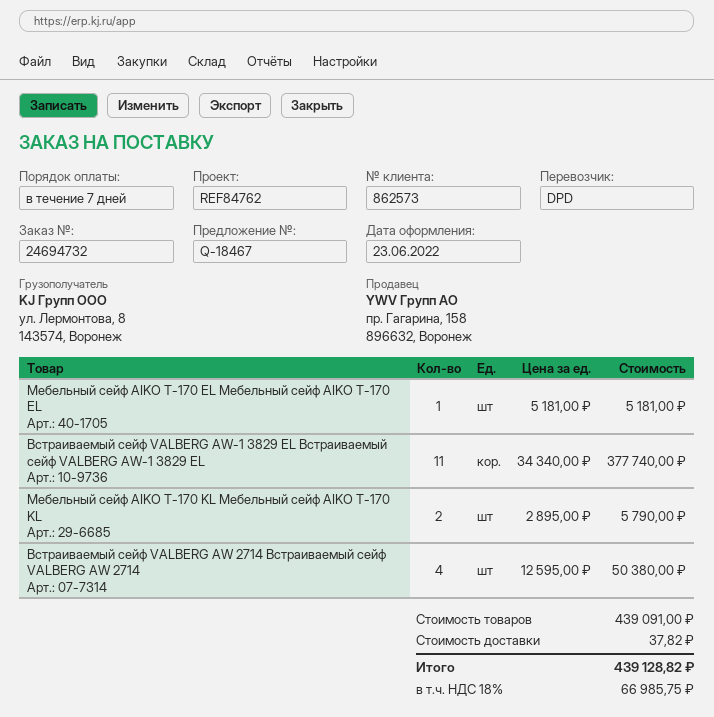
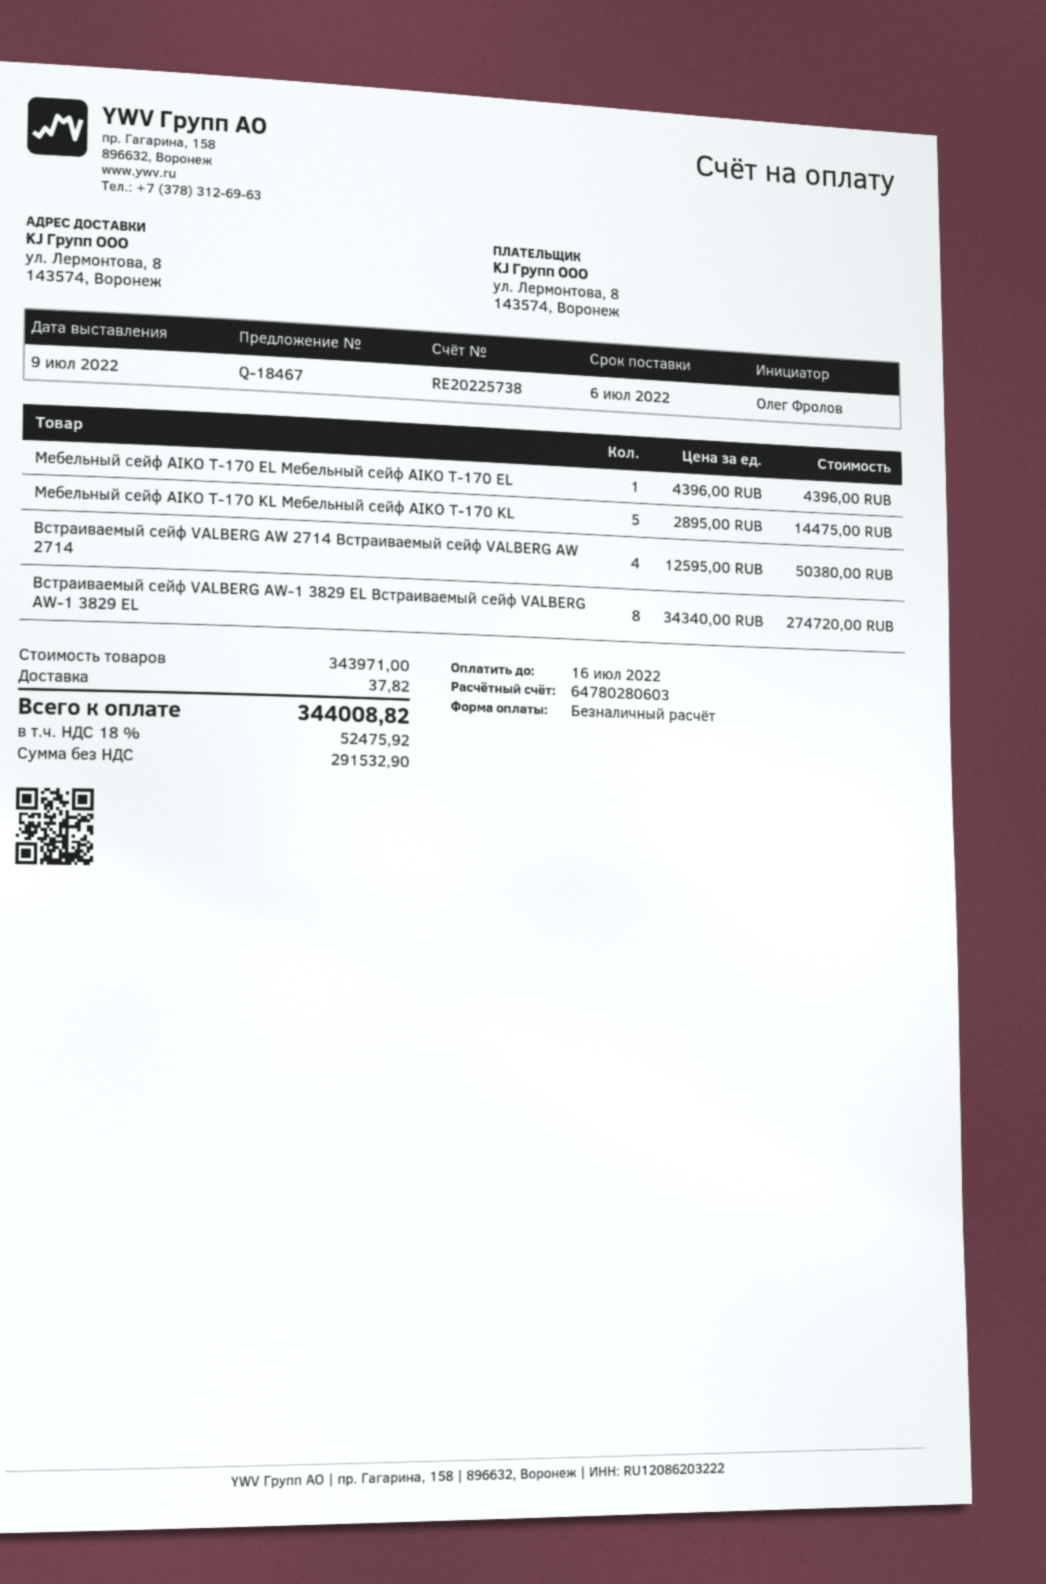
Мебельный сейф AIKO T-170 EL Мебельный сейф AIKO T-170 EL: 1 x 5181.00 = 5181.00 -> 1 x 4396.00 = 4396.00
Встраиваемый сейф VALBERG AW-1 3829 EL Встраиваемый сейф VALBERG AW-1 3829 EL: 11 x 34340.00 = 377740.00 -> 8 x 34340.00 = 274720.00
Мебельный сейф AIKO T-170 KL Мебельный сейф AIKO T-170 KL: 2 x 2895.00 = 5790.00 -> 5 x 2895.00 = 14475.00
subtotal: 439091.00 -> 343971.00
tax: 18% = 66985.75 -> 18% = 52475.92
total: 439128.82 -> 344008.82

